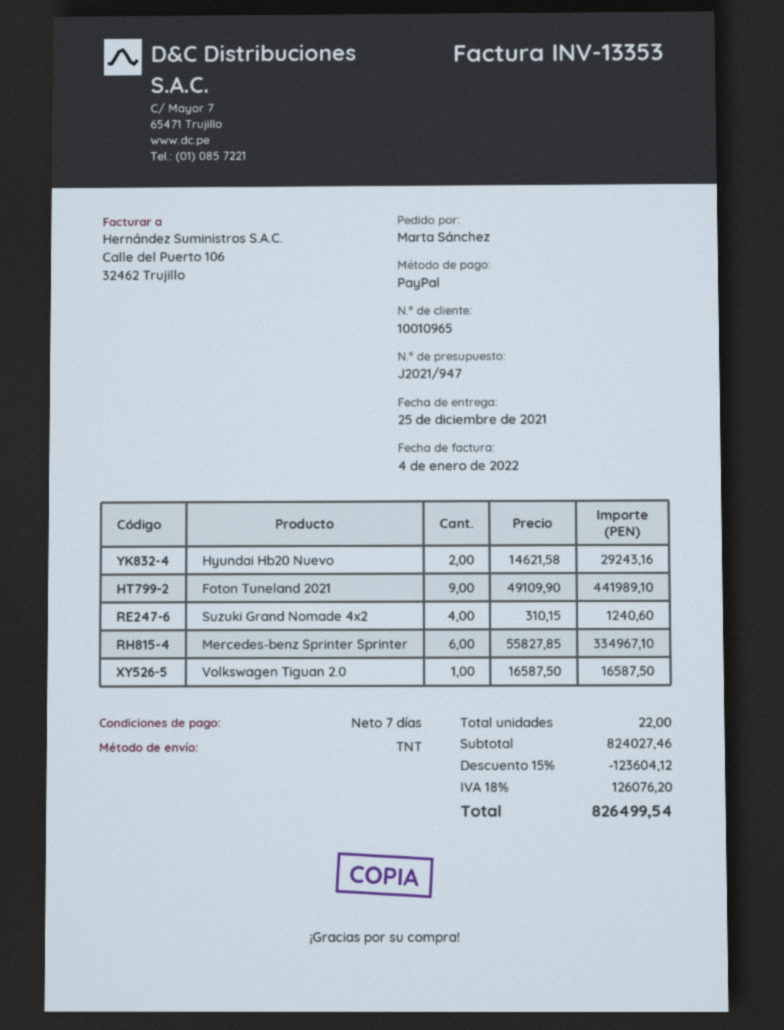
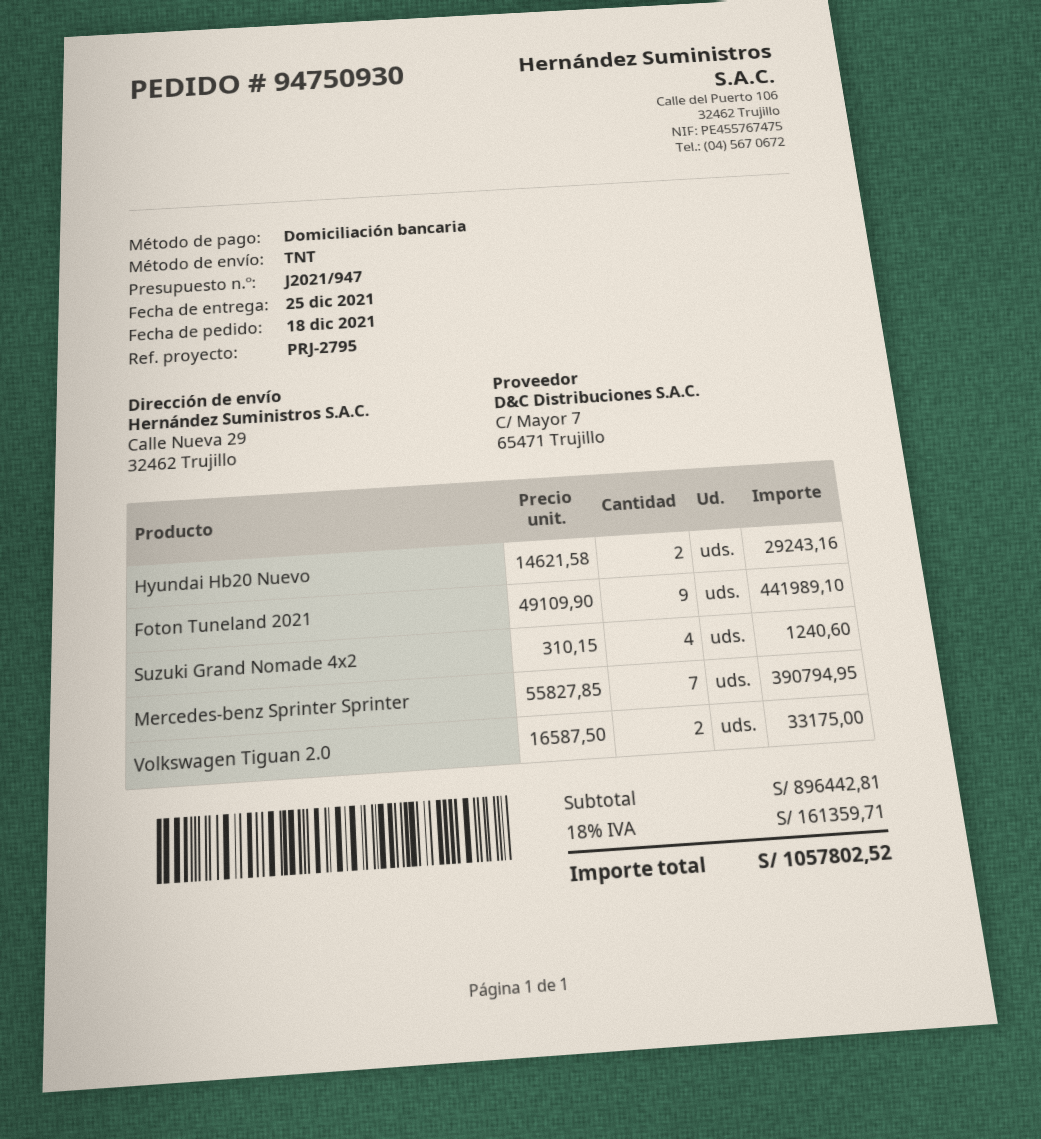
payment method: PayPal -> direct debit
Mercedes-benz Sprinter Sprinter: 6 x 55827.85 = 334967.10 -> 7 x 55827.85 = 390794.95
Volkswagen Tiguan 2.0: 1 x 16587.50 = 16587.50 -> 2 x 16587.50 = 33175.00
subtotal: 824027.46 -> 896442.81
discount: 15% = 123604.12 -> none
tax: 18% = 126076.20 -> 18% = 161359.71
total: 826499.54 -> 1057802.52

